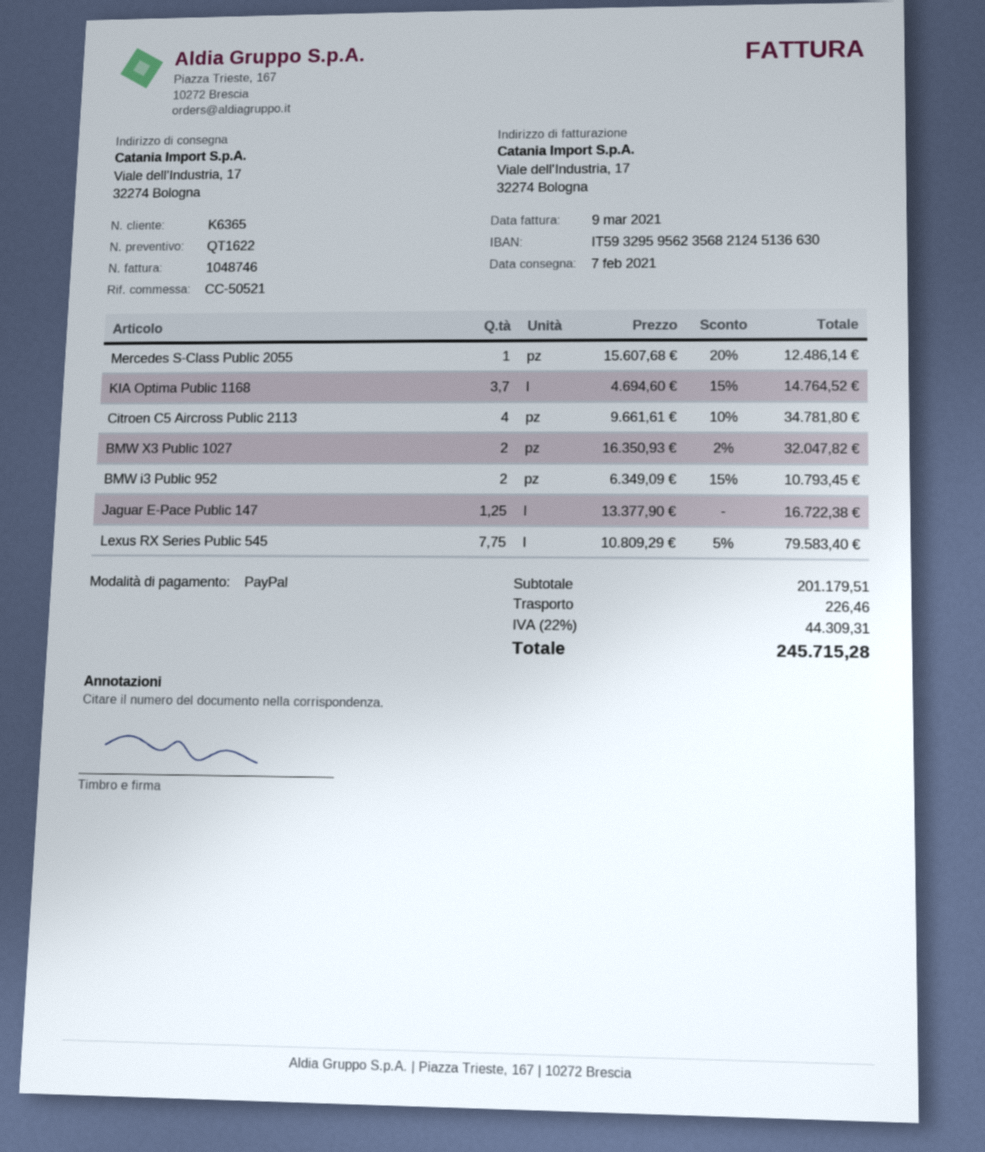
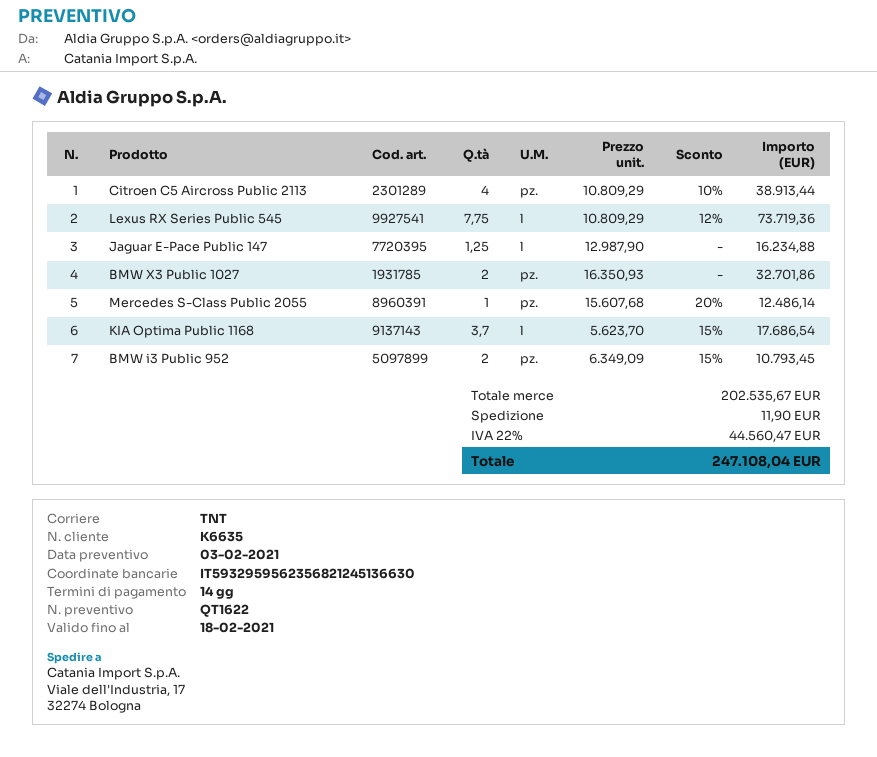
customer number: K6365 -> K6635
KIA Optima Public 1168: 3.7 x 4694.60 - 15% = 14764.52 -> 3.7 x 5623.70 - 15% = 17686.54
Citroen C5 Aircross Public 2113: 4 x 9661.61 - 10% = 34781.80 -> 4 x 10809.29 - 10% = 38913.44
BMW X3 Public 1027: 2 x 16350.93 - 2% = 32047.82 -> 2 x 16350.93 = 32701.86
Jaguar E-Pace Public 147: 1.25 x 13377.90 = 16722.38 -> 1.25 x 12987.90 = 16234.88
Lexus RX Series Public 545: 7.75 x 10809.29 - 5% = 79583.40 -> 7.75 x 10809.29 - 12% = 73719.36
subtotal: 201179.51 -> 202535.67
shipping: 226.46 -> 11.90
tax: 22% = 44309.31 -> 22% = 44560.47
total: 245715.28 -> 247108.04

